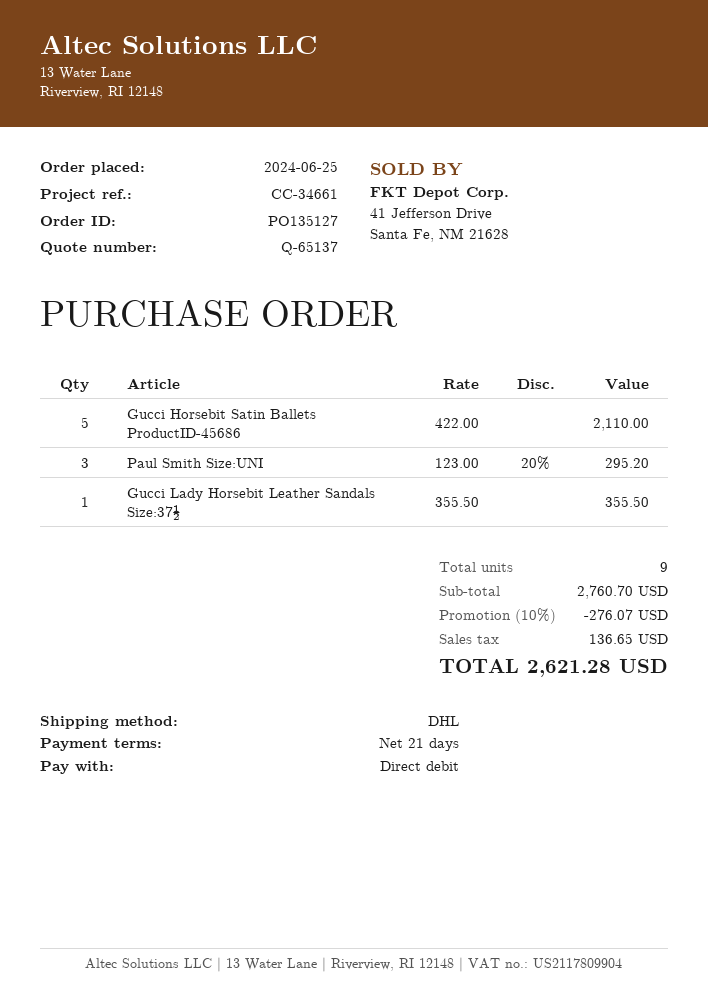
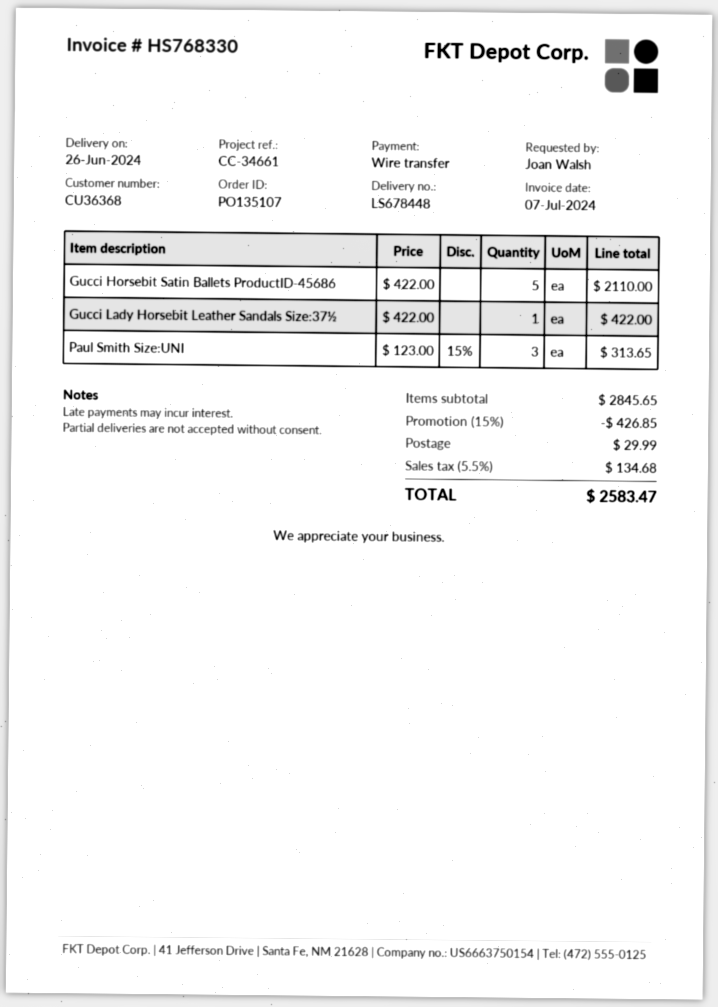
order number: PO135127 -> PO135107
payment method: direct debit -> bank transfer
Paul Smith Size:UNI: 3 x 123.00 - 20% = 295.20 -> 3 x 123.00 - 15% = 313.65
Gucci Lady Horsebit Leather Sandals Size:37½: 1 x 355.50 = 355.50 -> 1 x 422.00 = 422.00
subtotal: 2760.70 -> 2845.65
discount: 10% = 276.07 -> 15% = 426.85
shipping: none -> 29.99
tax: 136.65 -> 134.68
total: 2621.28 -> 2583.47

